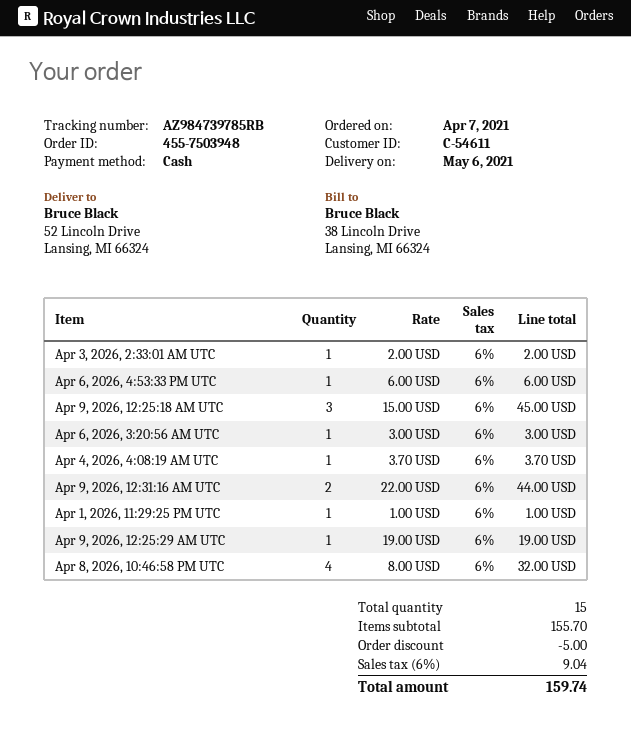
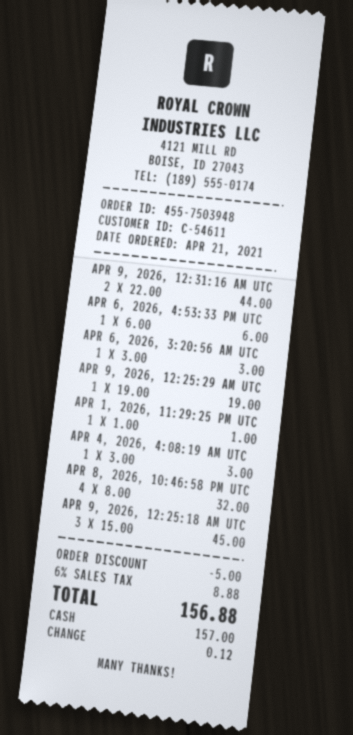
order date: 2021-04-07 -> 2021-04-21
Apr 3, 2026, 2:33:01 AM UTC: 1 x 2.00 = 2.00 -> none
Apr 4, 2026, 4:08:19 AM UTC: 1 x 3.70 = 3.70 -> 1 x 3.00 = 3.00
tax: 6% = 9.04 -> 6% = 8.88
total: 159.74 -> 156.88

